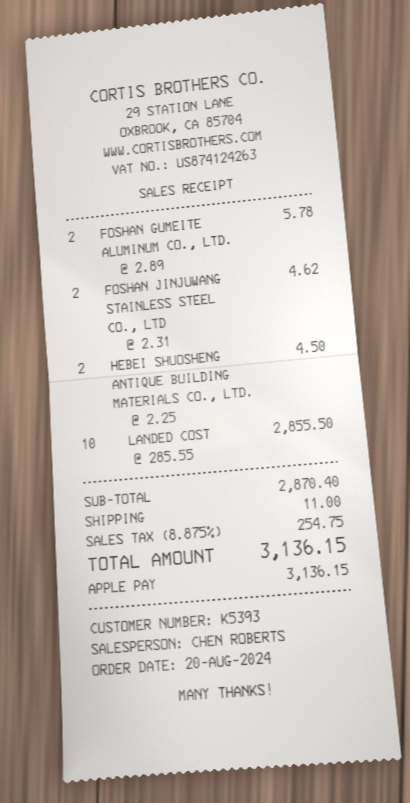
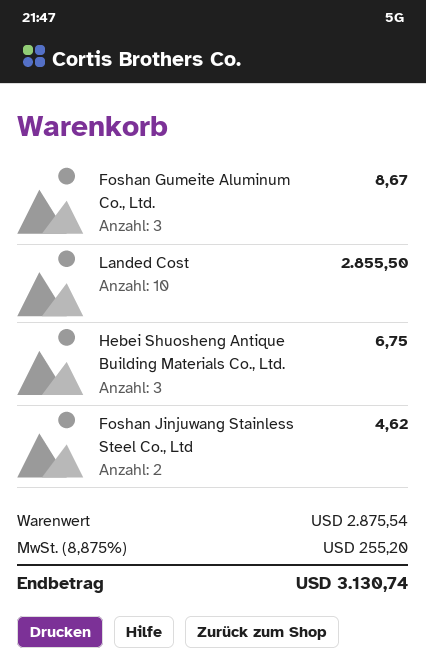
FOSHAN GUMEITE ALUMINUM CO., LTD.: 2 for 5.78 -> 3 for 8.67
HEBEI SHUOSHENG ANTIQUE BUILDING MATERIALS CO., LTD.: 2 for 4.50 -> 3 for 6.75
subtotal: 2870.40 -> 2875.54
shipping: 11.00 -> none
tax: 8.875% = 254.75 -> 8.875% = 255.20
total: 3136.15 -> 3130.74

